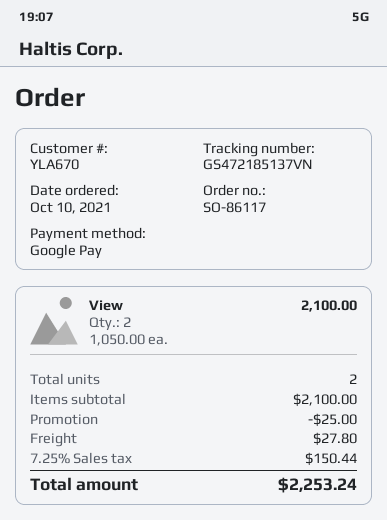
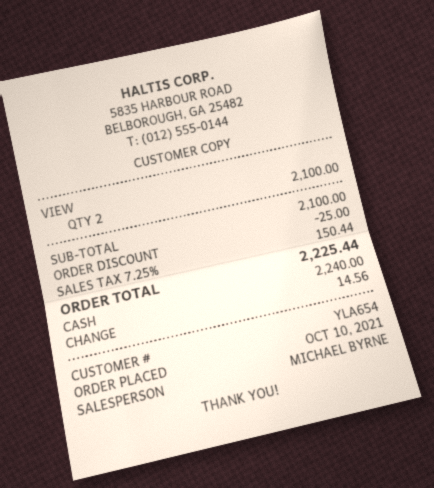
customer number: YLA670 -> YLA654
payment method: Google Pay -> cash
shipping: 27.80 -> none
total: 2253.24 -> 2225.44

